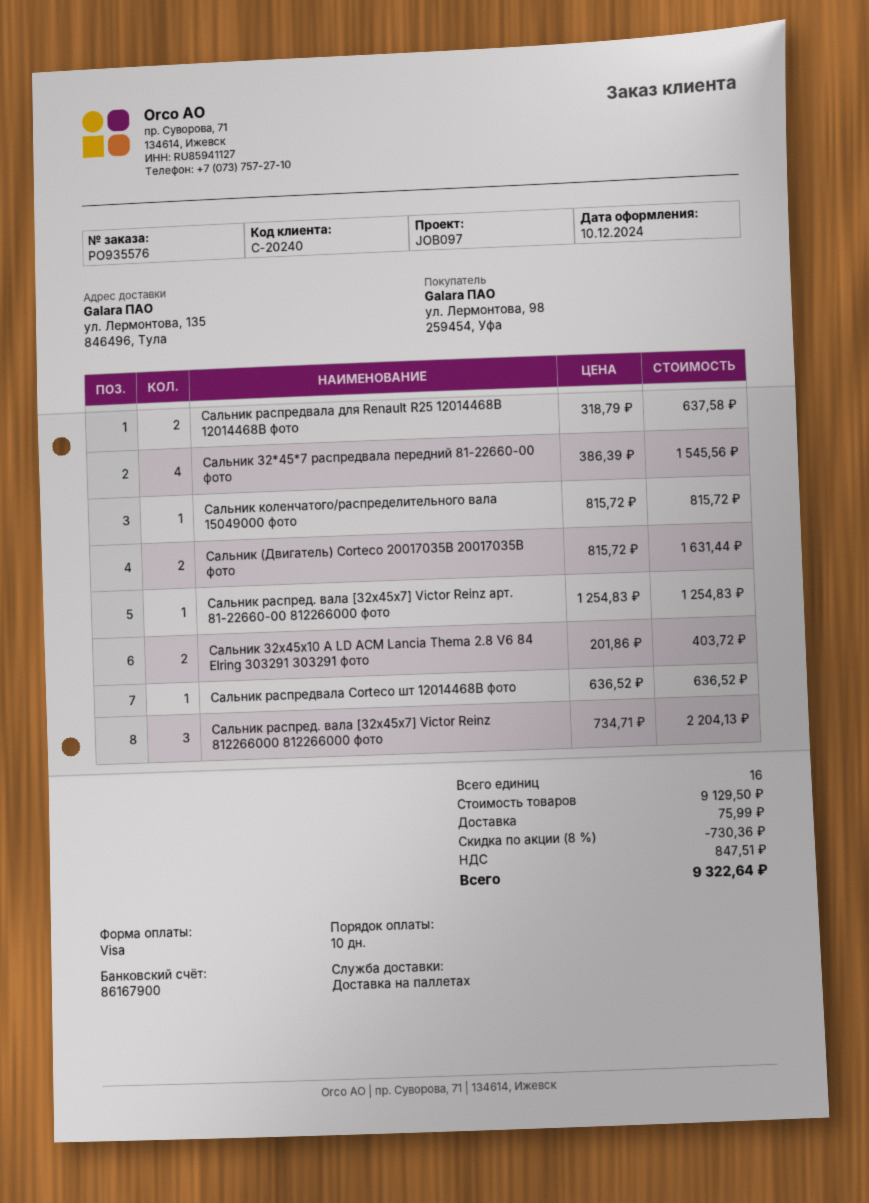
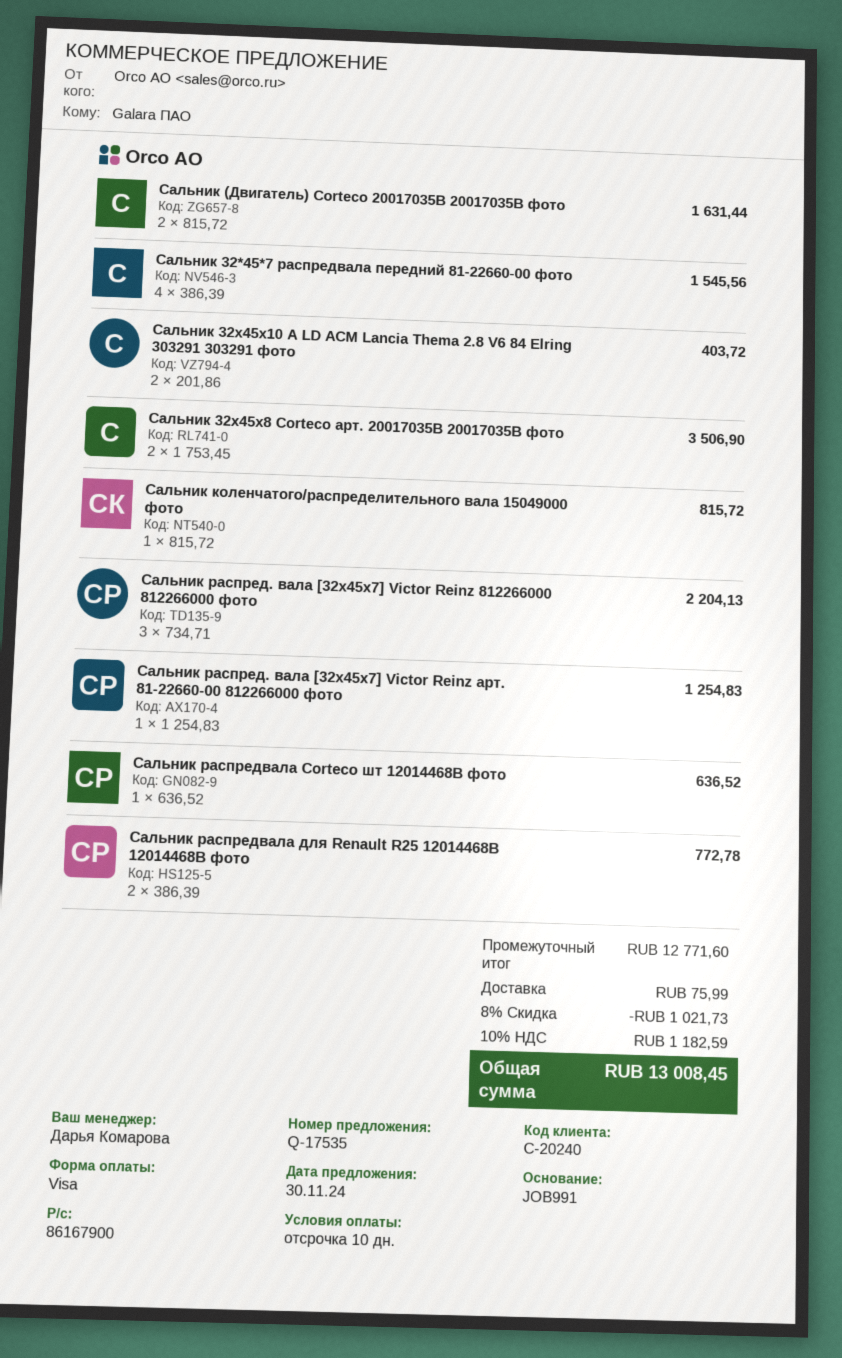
reference: JOB097 -> JOB991
Сальник распредвала для Renault R25 12014468B 12014468B фото: 2 x 318.79 = 637.58 -> 2 x 386.39 = 772.78
Сальник 32x45x8 Corteco арт. 20017035B 20017035B фото: none -> 2 x 1753.45 = 3506.90
subtotal: 9129.50 -> 12771.60
discount: 8% = 730.36 -> 8% = 1021.73
tax: 847.51 -> 1182.59
total: 9322.64 -> 13008.45

